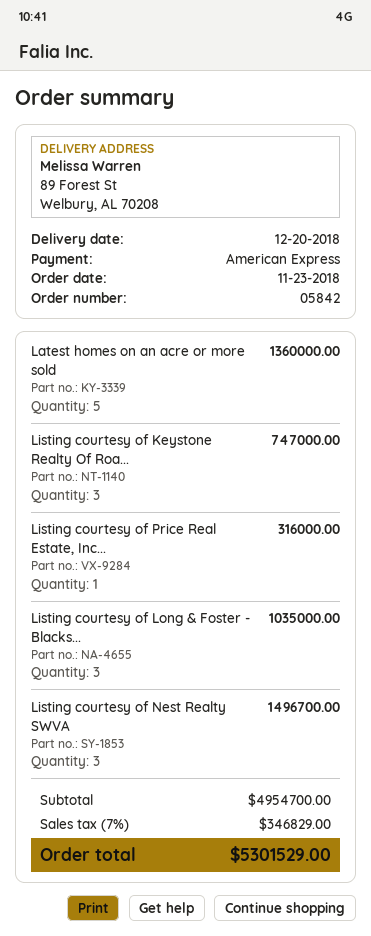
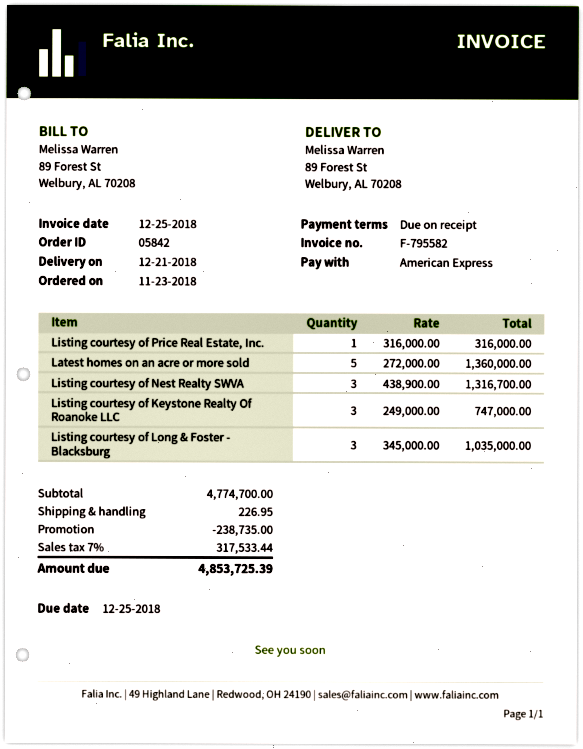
delivery date: 2018-12-20 -> 2018-12-21
Listing courtesy of Nest Realty SWVA: 3 for 1496700.00 -> 3 for 1316700.00
subtotal: 4954700.00 -> 4774700.00
discount: none -> 238735.00
shipping: none -> 226.95
tax: 7% = 346829.00 -> 7% = 317533.44
total: 5301529.00 -> 4853725.39

